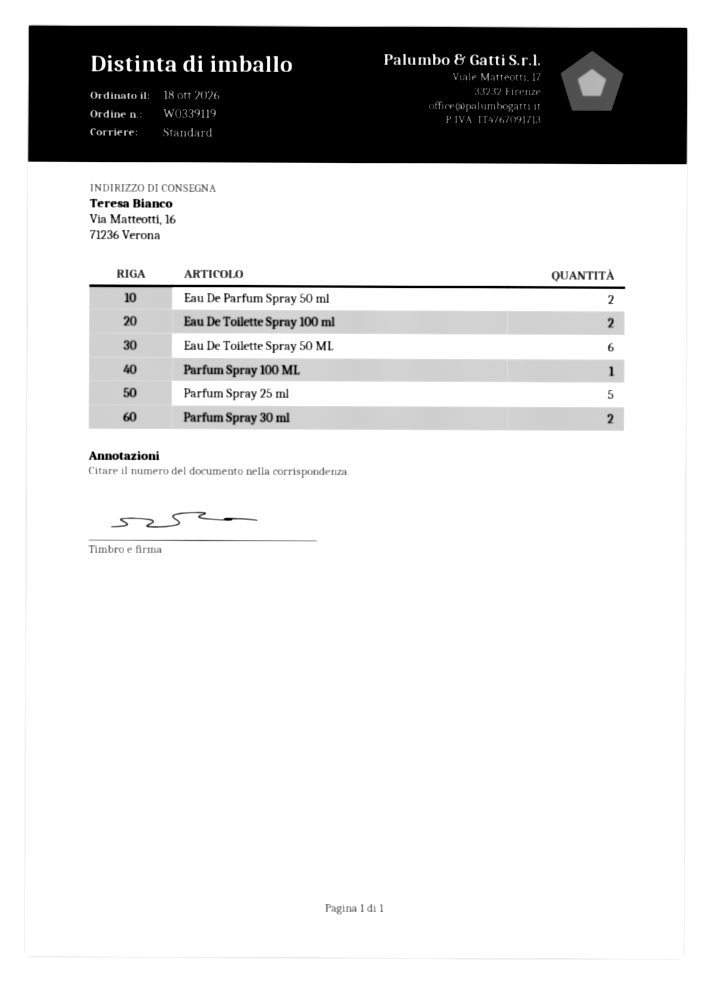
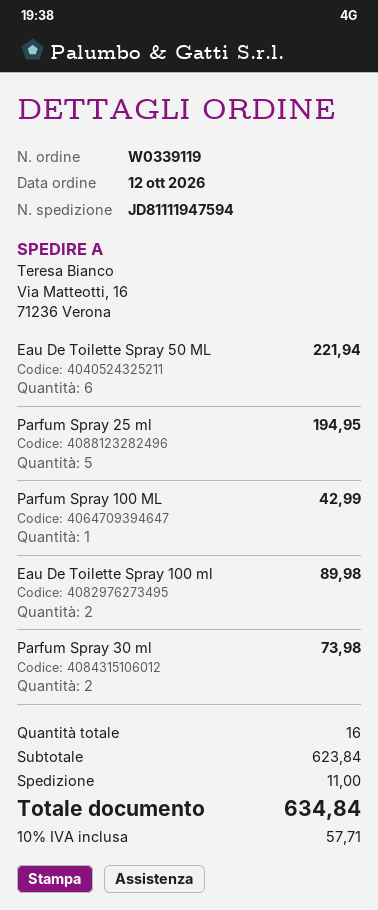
order date: 2026-10-18 -> 2026-10-12
Eau De Parfum Spray 50 ml: 2 -> none

